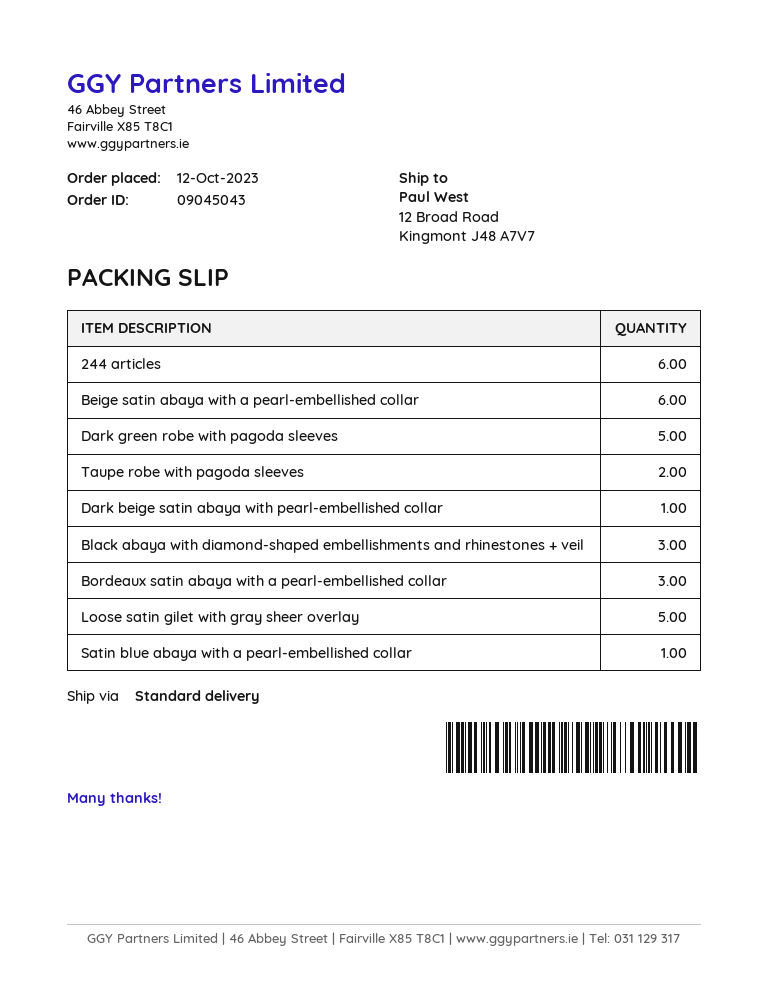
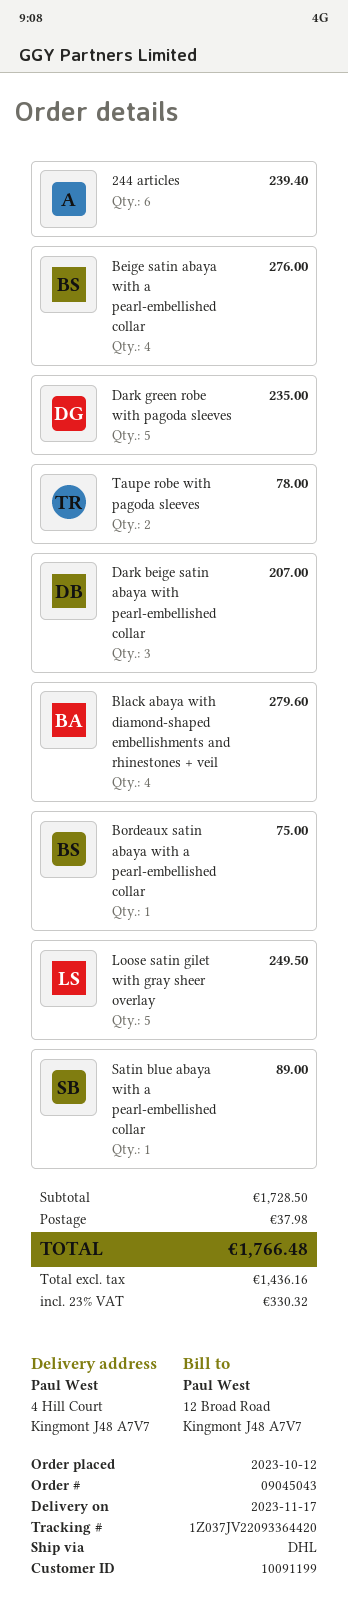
shipping method: standard -> DHL
ship to: 12 Broad Road, Kingmont J48 A7V7 -> 4 Hill Court, Kingmont J48 A7V7
Beige satin abaya with a pearl-embellished collar: 6 -> 4
Dark beige satin abaya with pearl-embellished collar: 1 -> 3
Black abaya with diamond-shaped embellishments and rhinestones + veil: 3 -> 4
Bordeaux satin abaya with a pearl-embellished collar: 3 -> 1

